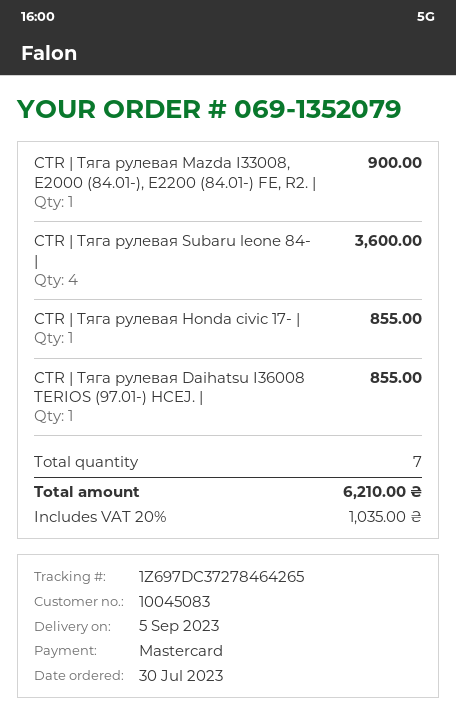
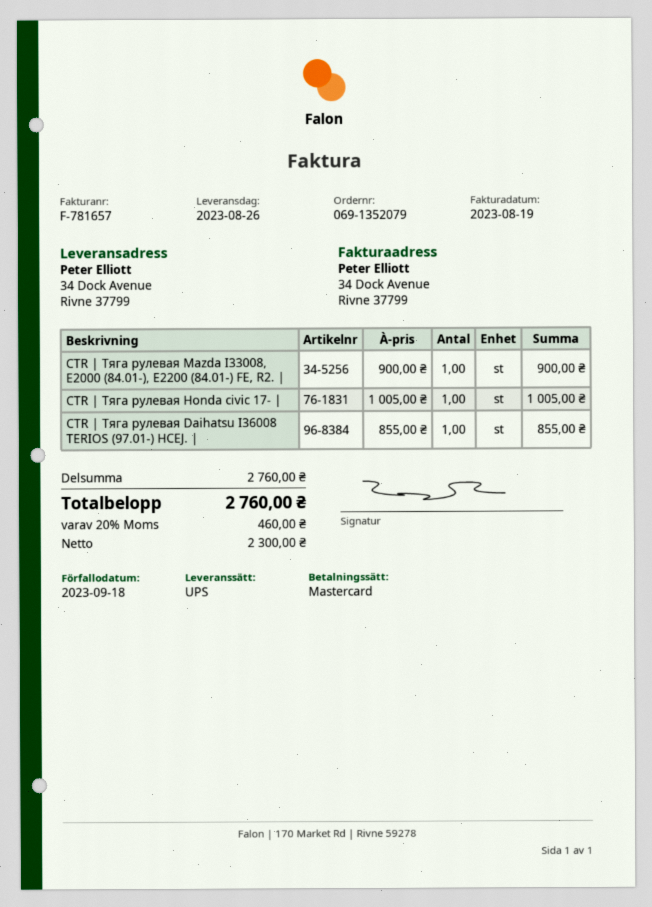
delivery date: 2023-09-05 -> 2023-08-26
CTR | Тяга рулевая Subaru leone 84- |: 4 for 3600.00 -> none
CTR | Тяга рулевая Honda civic 17- |: 1 for 855.00 -> 1 for 1005.00
tax: 20% = 1035.00 -> 20% = 460.00
total: 6210.00 -> 2760.00

